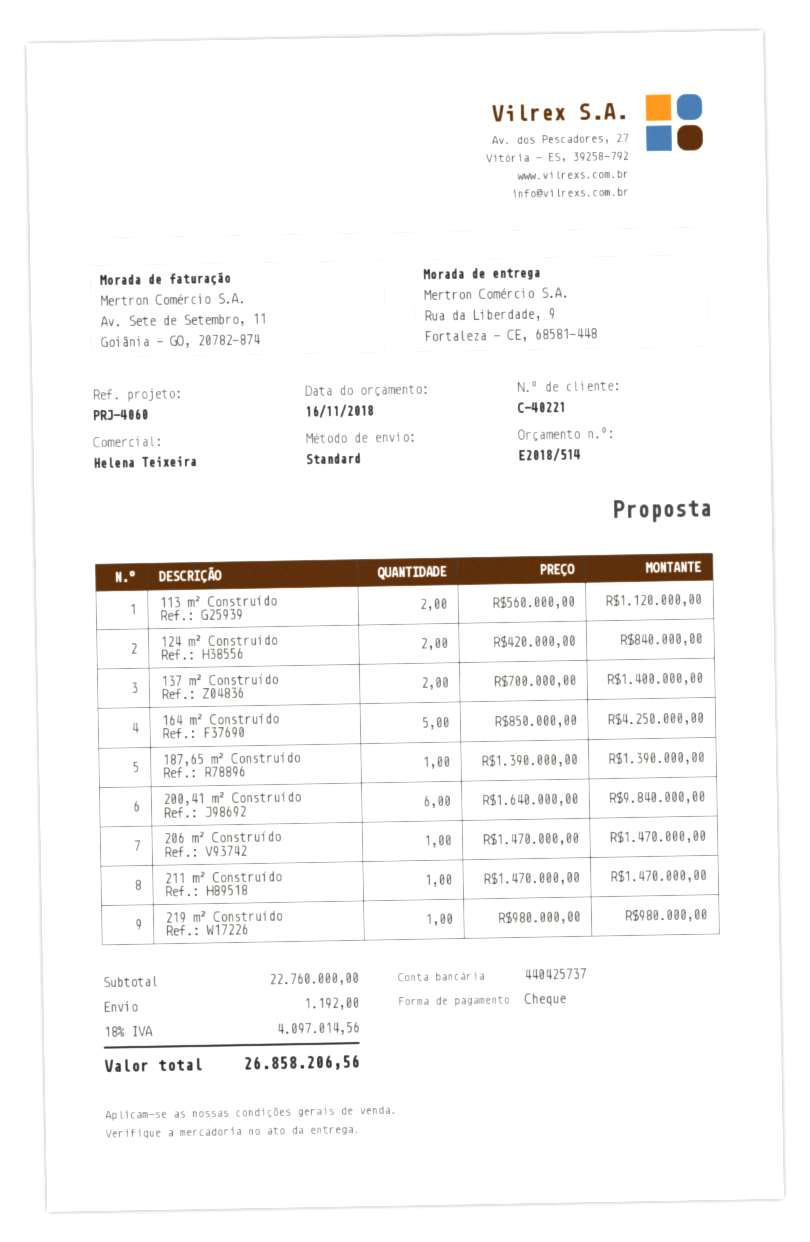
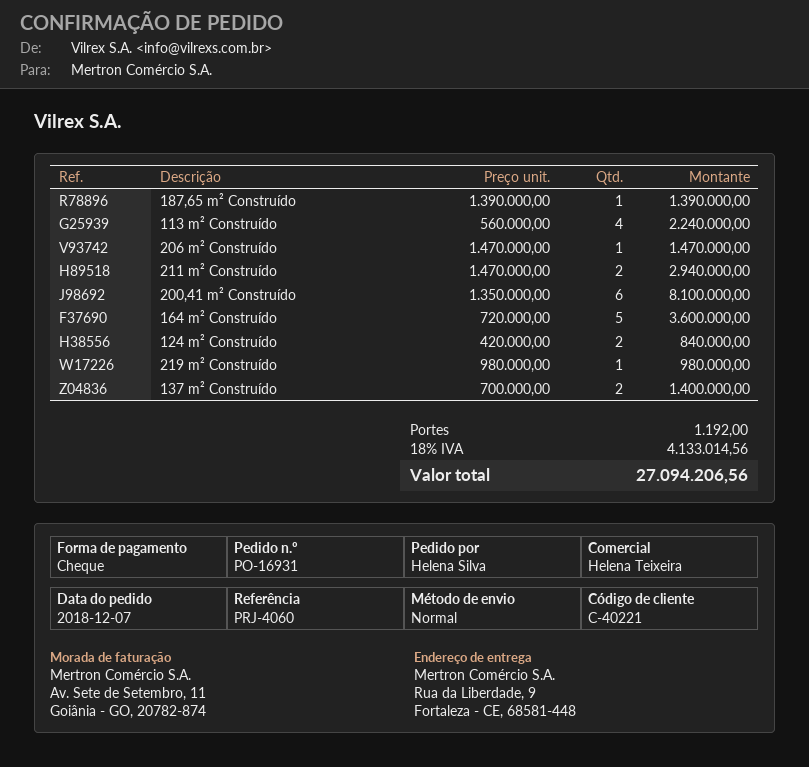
113 m² Construído: 2 x 560000.00 = 1120000.00 -> 4 x 560000.00 = 2240000.00
164 m² Construído: 5 x 850000.00 = 4250000.00 -> 5 x 720000.00 = 3600000.00
200,41 m² Construído: 6 x 1640000.00 = 9840000.00 -> 6 x 1350000.00 = 8100000.00
211 m² Construído: 1 x 1470000.00 = 1470000.00 -> 2 x 1470000.00 = 2940000.00
tax: 18% = 4097014.56 -> 18% = 4133014.56
total: 26858206.56 -> 27094206.56

